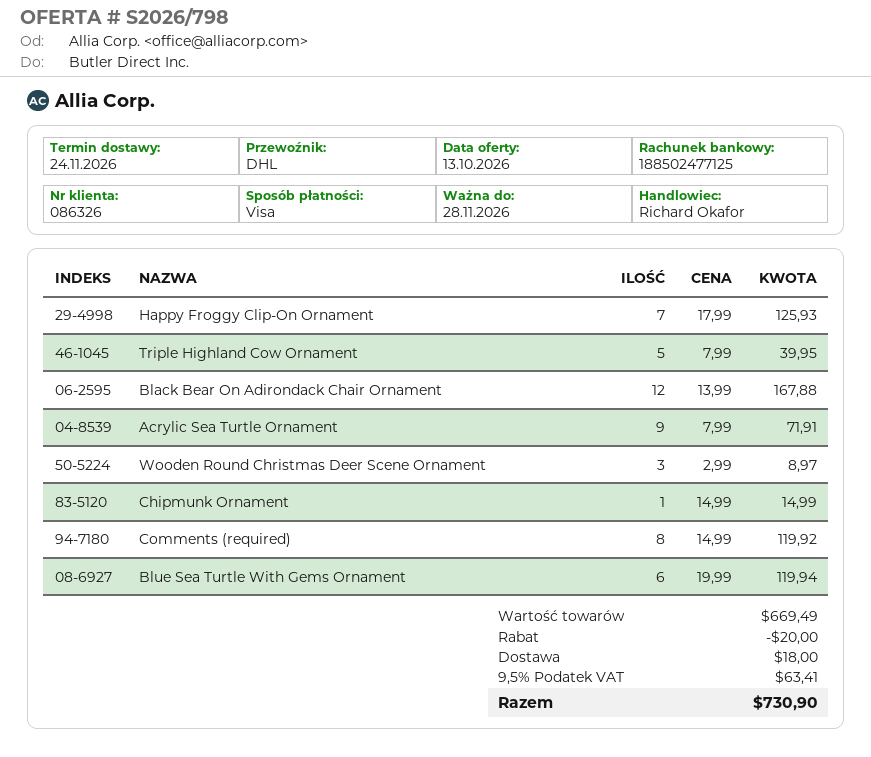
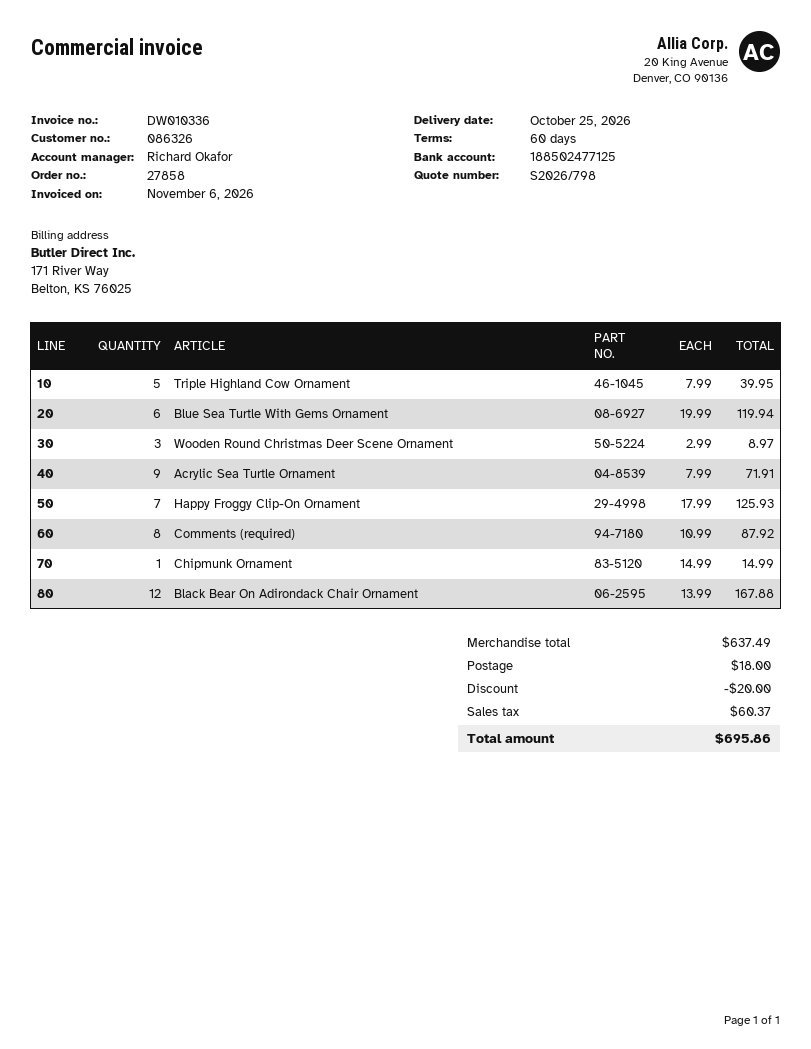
delivery date: 2026-11-24 -> 2026-10-25
Comments (required): 8 x 14.99 = 119.92 -> 8 x 10.99 = 87.92
subtotal: 669.49 -> 637.49
tax: 63.41 -> 60.37
total: 730.90 -> 695.86

